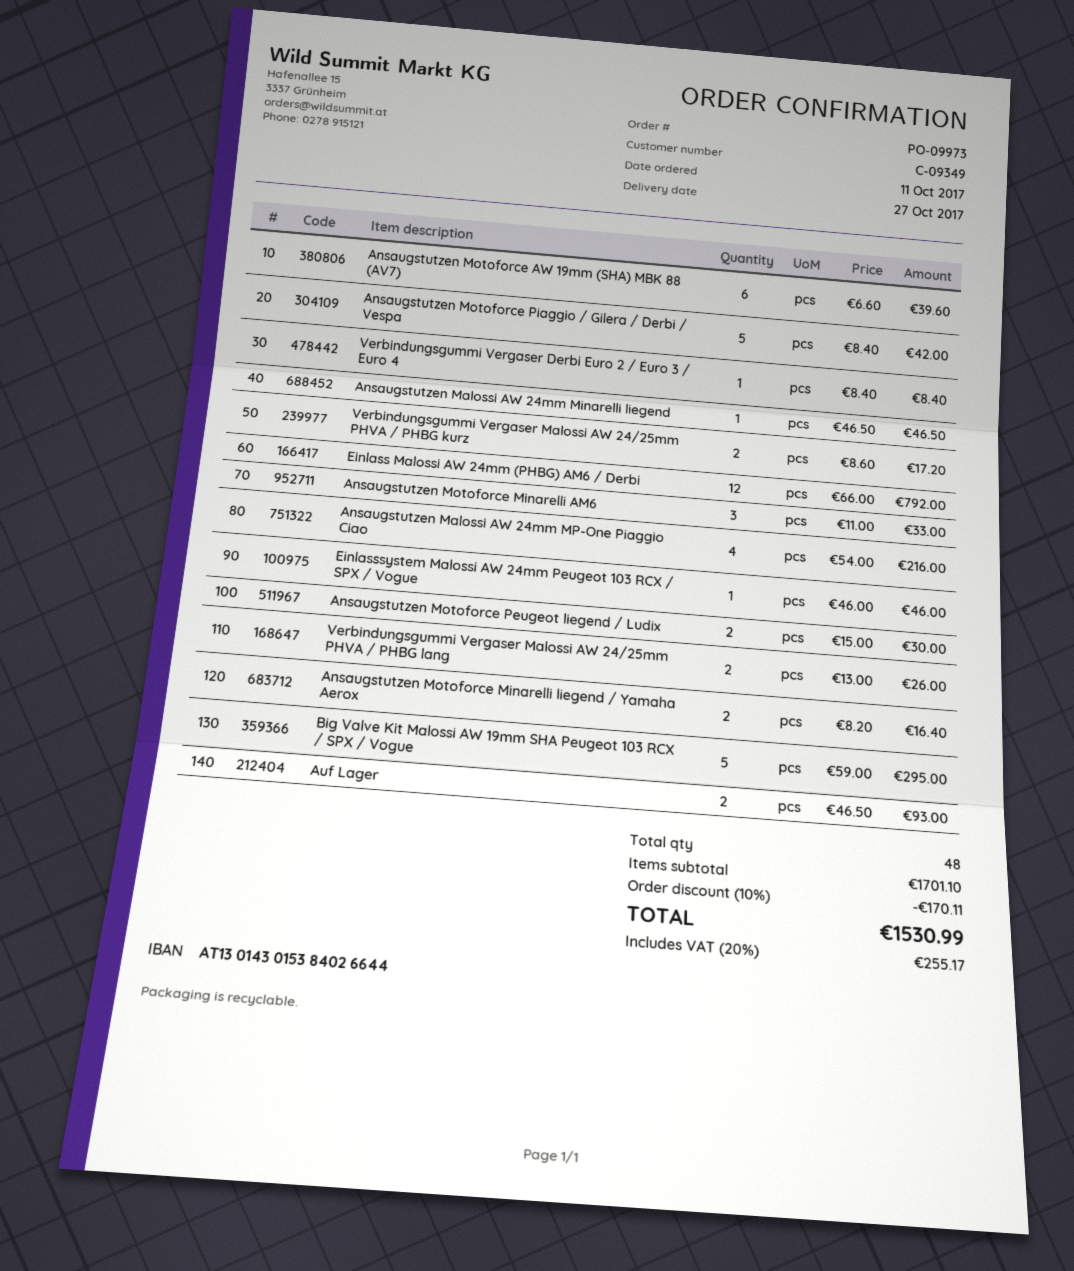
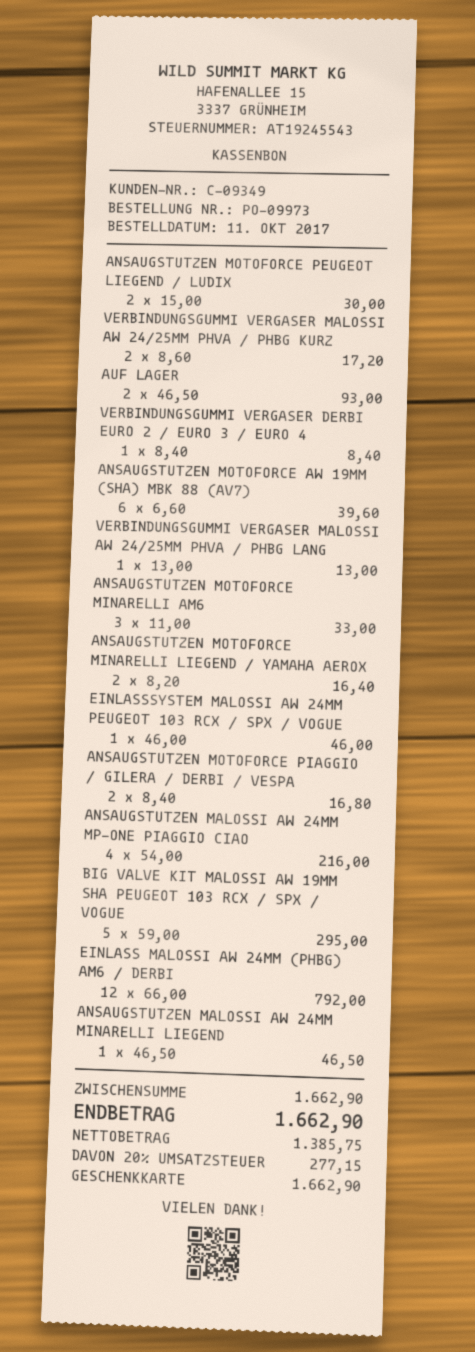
Ansaugstutzen Motoforce Piaggio / Gilera / Derbi / Vespa: 5 x 8.40 = 42.00 -> 2 x 8.40 = 16.80
Verbindungsgummi Vergaser Malossi AW 24/25mm PHVA / PHBG lang: 2 x 13.00 = 26.00 -> 1 x 13.00 = 13.00
subtotal: 1701.10 -> 1662.90
discount: 10% = 170.11 -> none
tax: 20% = 255.17 -> 20% = 277.15
total: 1530.99 -> 1662.90

